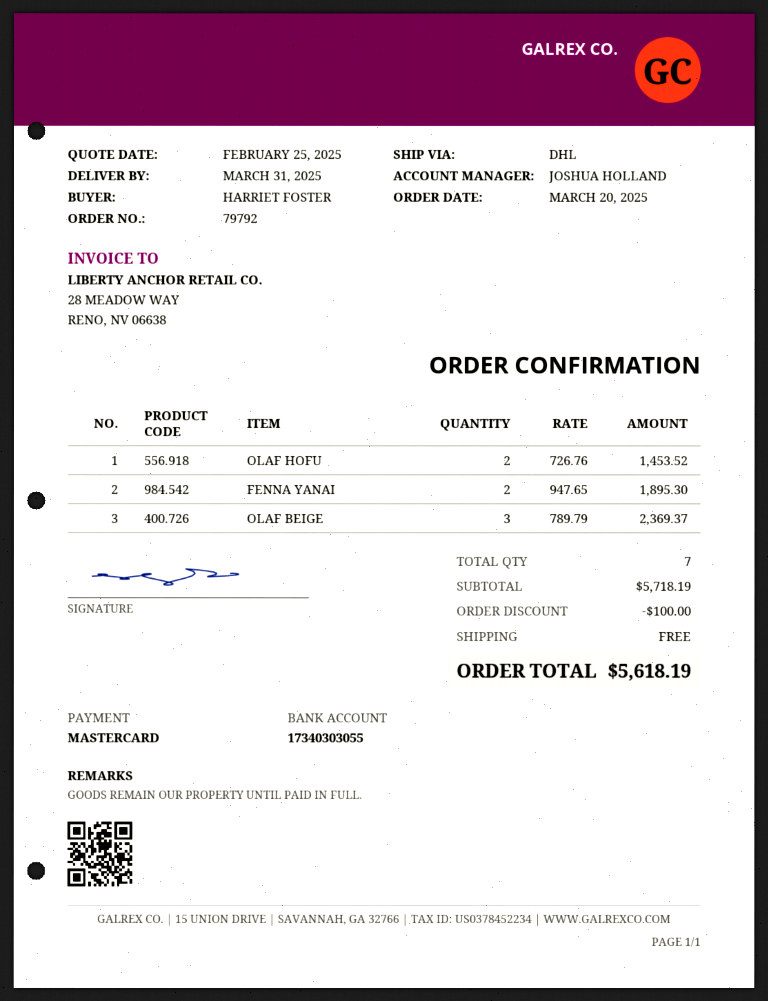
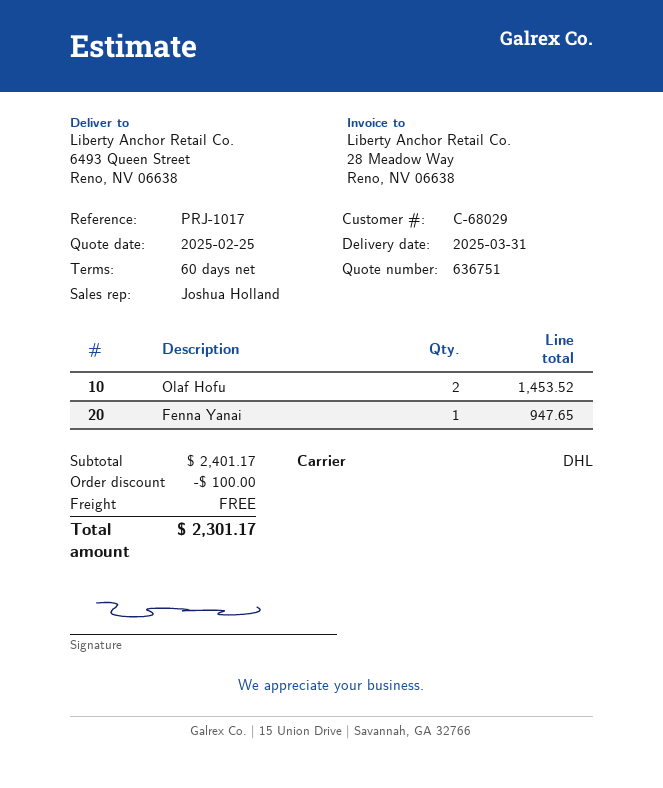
FENNA YANAI: 2 for 1895.30 -> 1 for 947.65
OLAF BEIGE: 3 for 2369.37 -> none
subtotal: 5718.19 -> 2401.17
total: 5618.19 -> 2301.17

